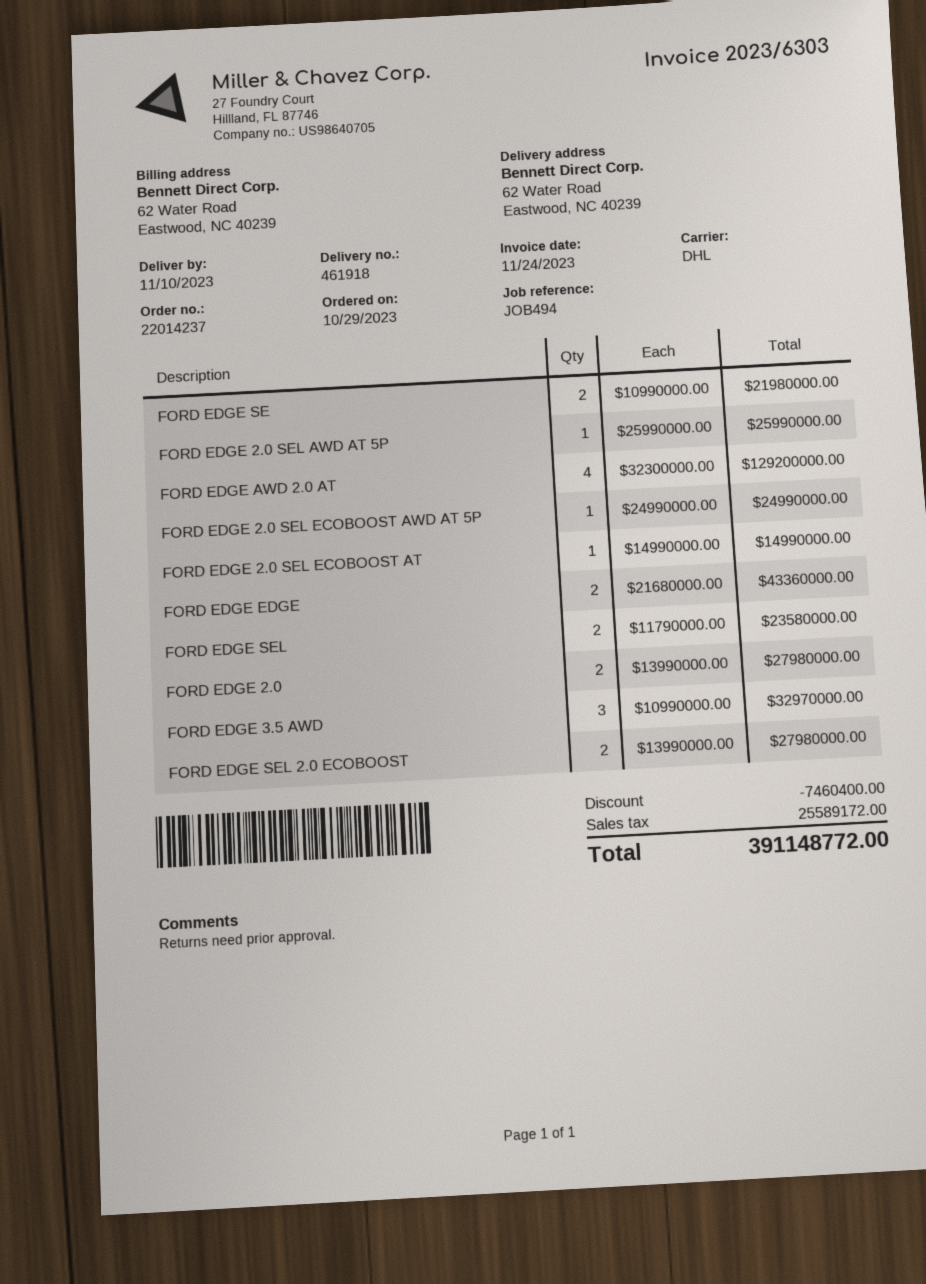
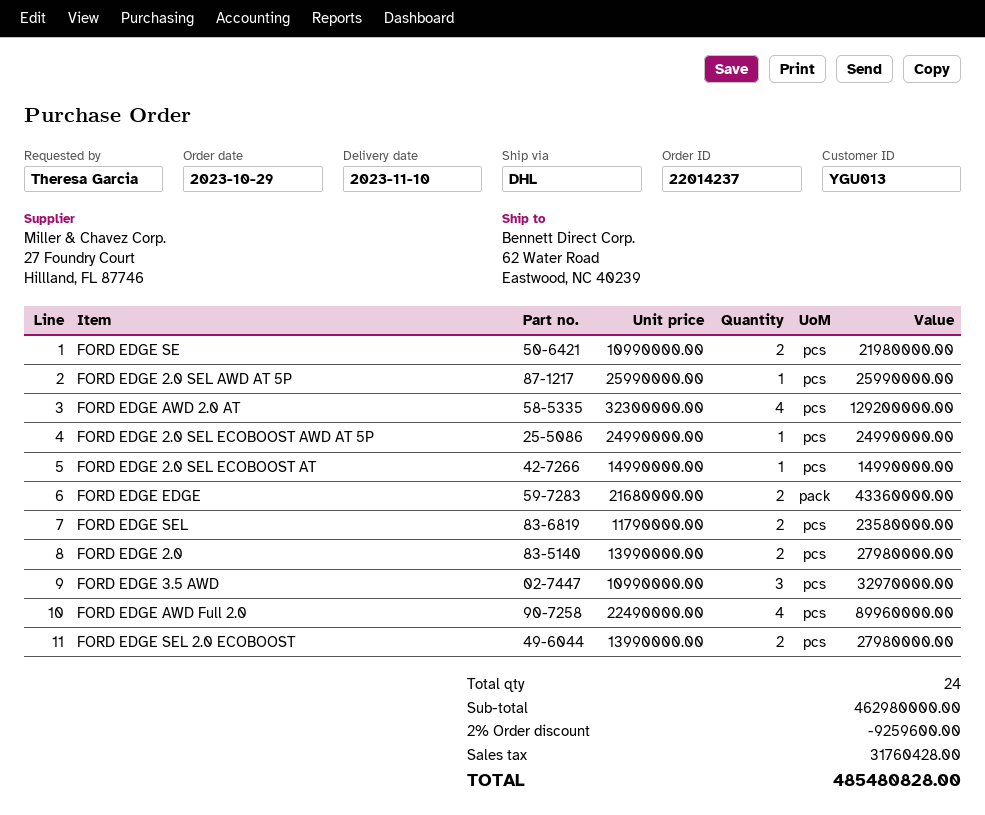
FORD EDGE AWD Full 2.0: none -> 4 x 22490000.00 = 89960000.00
discount: 7460400.00 -> 9259600.00
tax: 25589172.00 -> 31760428.00
total: 391148772.00 -> 485480828.00

